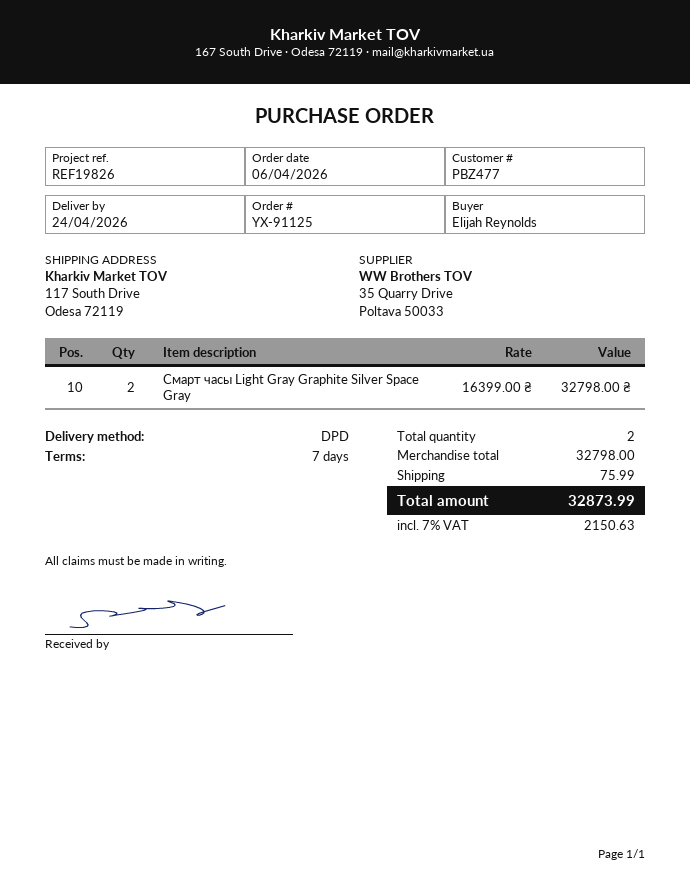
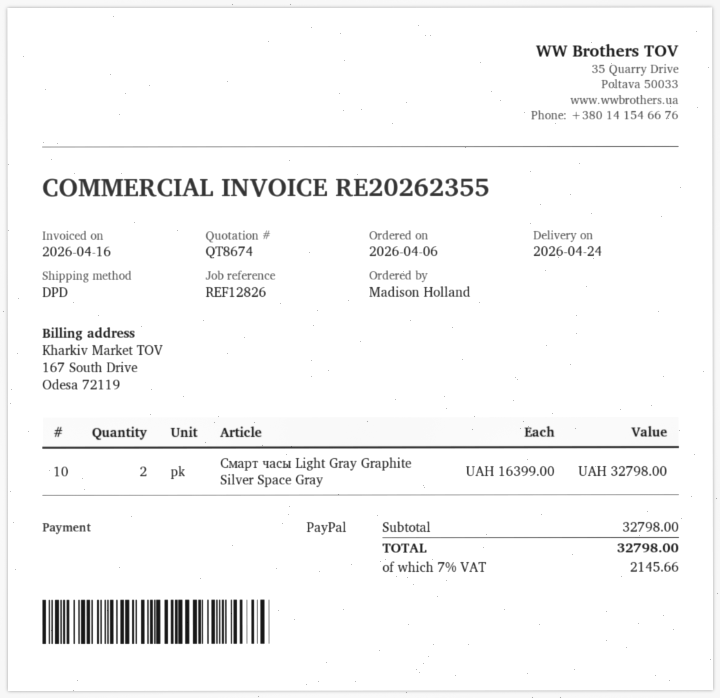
reference: REF19826 -> REF12826
ordered by: Elijah Reynolds -> Madison Holland
shipping: 75.99 -> none
tax: 7% = 2150.63 -> 7% = 2145.66
total: 32873.99 -> 32798.00

